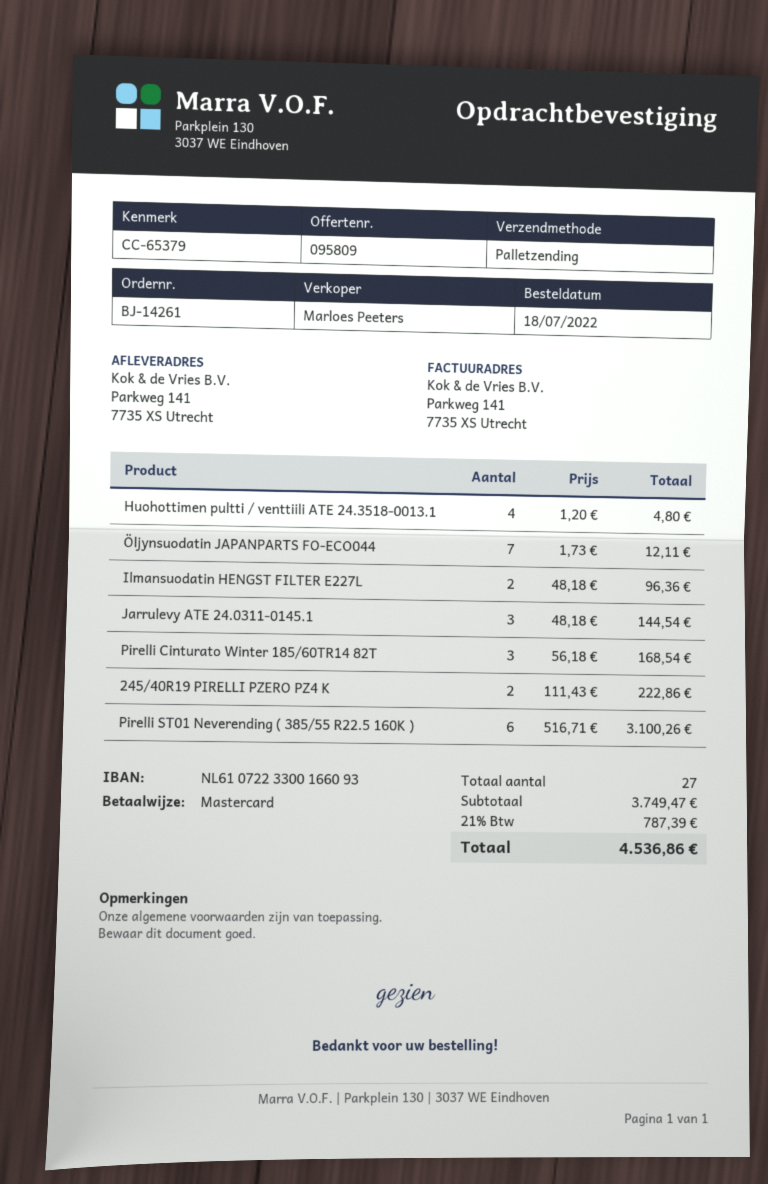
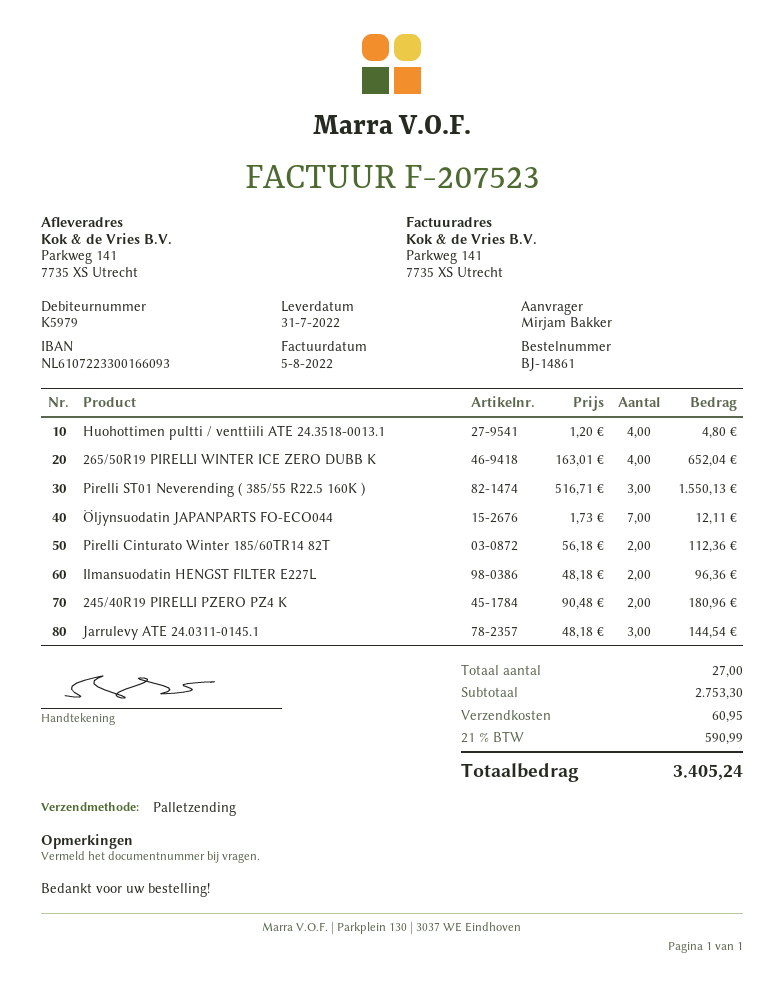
order number: BJ-14261 -> BJ-14861
Pirelli Cinturato Winter 185/60TR14 82T: 3 x 56.18 = 168.54 -> 2 x 56.18 = 112.36
245/40R19 PIRELLI PZERO PZ4 K: 2 x 111.43 = 222.86 -> 2 x 90.48 = 180.96
Pirelli ST01 Neverending ( 385/55 R22.5 160K ): 6 x 516.71 = 3100.26 -> 3 x 516.71 = 1550.13
265/50R19 PIRELLI WINTER ICE ZERO DUBB K: none -> 4 x 163.01 = 652.04
subtotal: 3749.47 -> 2753.30
shipping: none -> 60.95
tax: 21% = 787.39 -> 21% = 590.99
total: 4536.86 -> 3405.24

